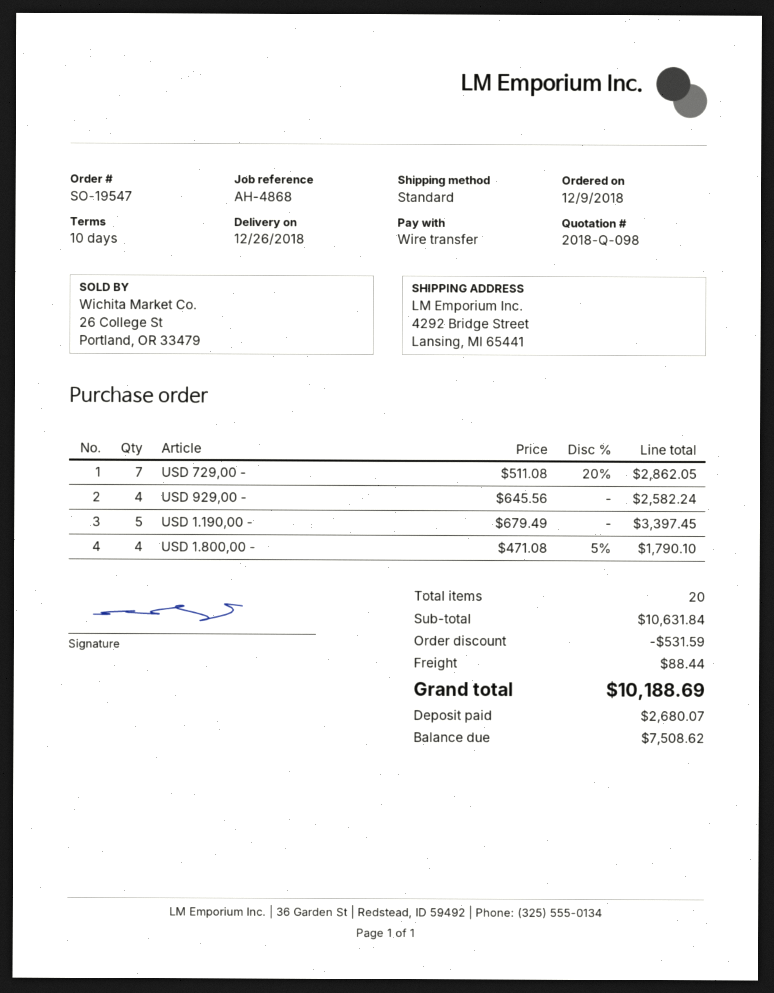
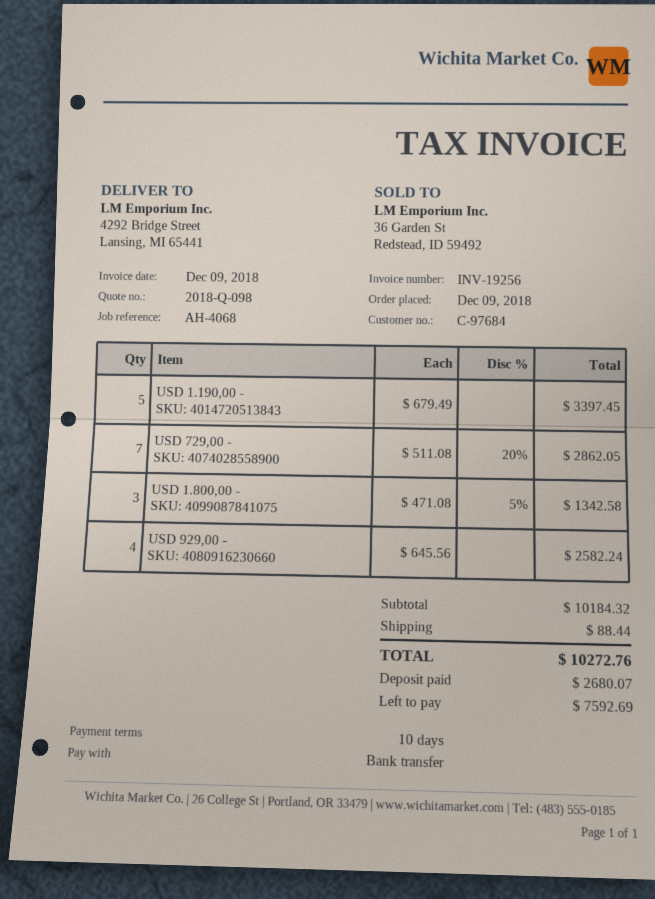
reference: AH-4868 -> AH-4068
USD 1.800,00 -: 4 x 471.08 - 5% = 1790.10 -> 3 x 471.08 - 5% = 1342.58
subtotal: 10631.84 -> 10184.32
discount: 531.59 -> none
total: 10188.69 -> 10272.76
balance: 7508.62 -> 7592.69

